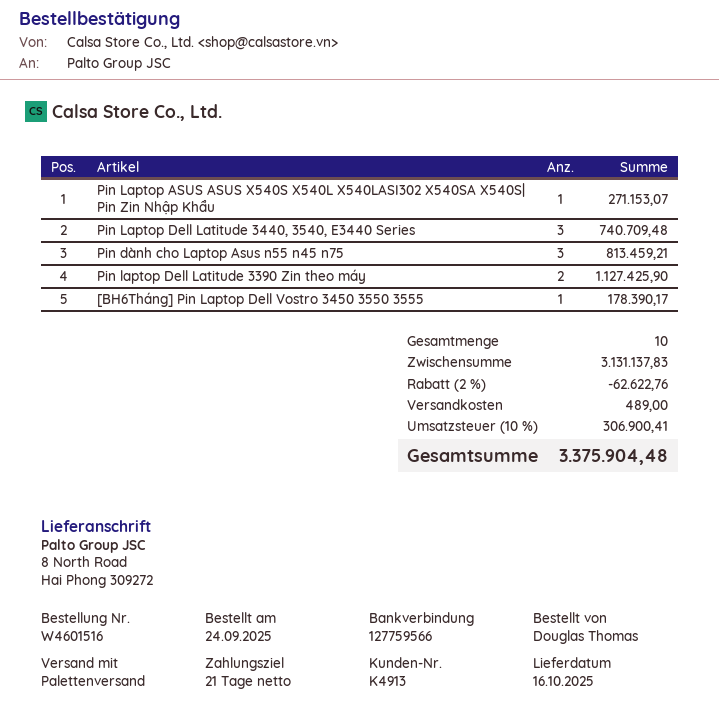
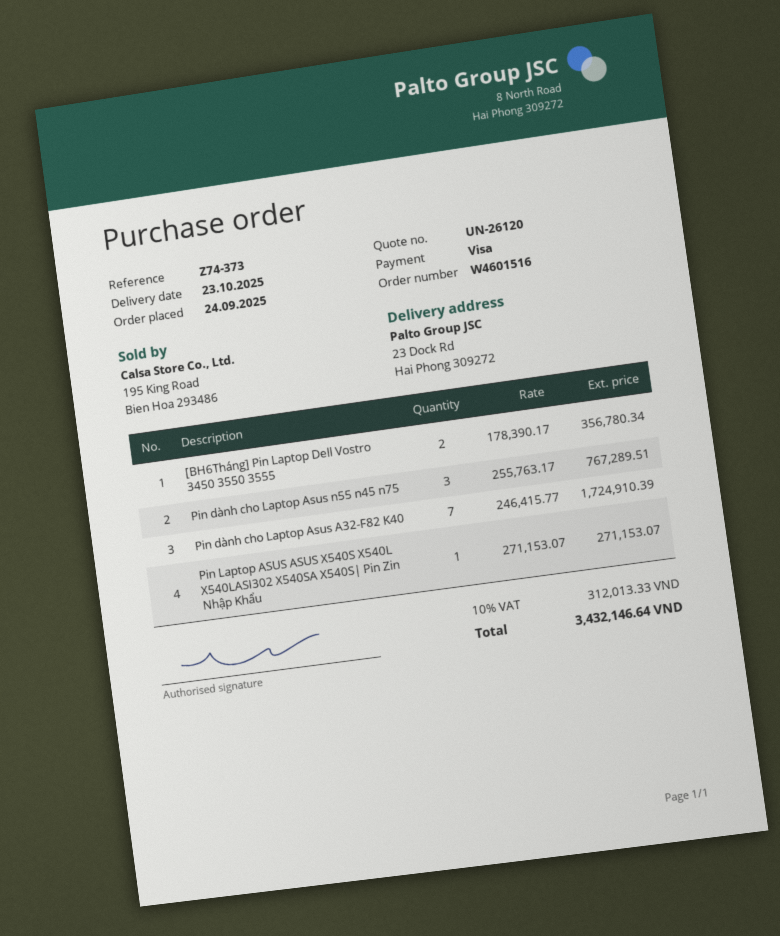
delivery date: 2025-10-16 -> 2025-10-23
ship to: 8 North Road, Hai Phong 309272 -> 23 Dock Rd, Hai Phong 309272
Pin Laptop Dell Latitude 3440, 3540, E3440 Series: 3 for 740709.48 -> none
Pin dành cho Laptop Asus n55 n45 n75: 3 for 813459.21 -> 3 for 767289.51
Pin laptop Dell Latitude 3390 Zin theo máy: 2 for 1127425.90 -> none
[BH6Tháng] Pin Laptop Dell Vostro 3450 3550 3555: 1 for 178390.17 -> 2 for 356780.34
Pin dành cho Laptop Asus A32-F82 K40: none -> 7 for 1724910.39
discount: 2% = 62622.76 -> none
shipping: 489.00 -> none
tax: 10% = 306900.41 -> 10% = 312013.33
total: 3375904.48 -> 3432146.64

